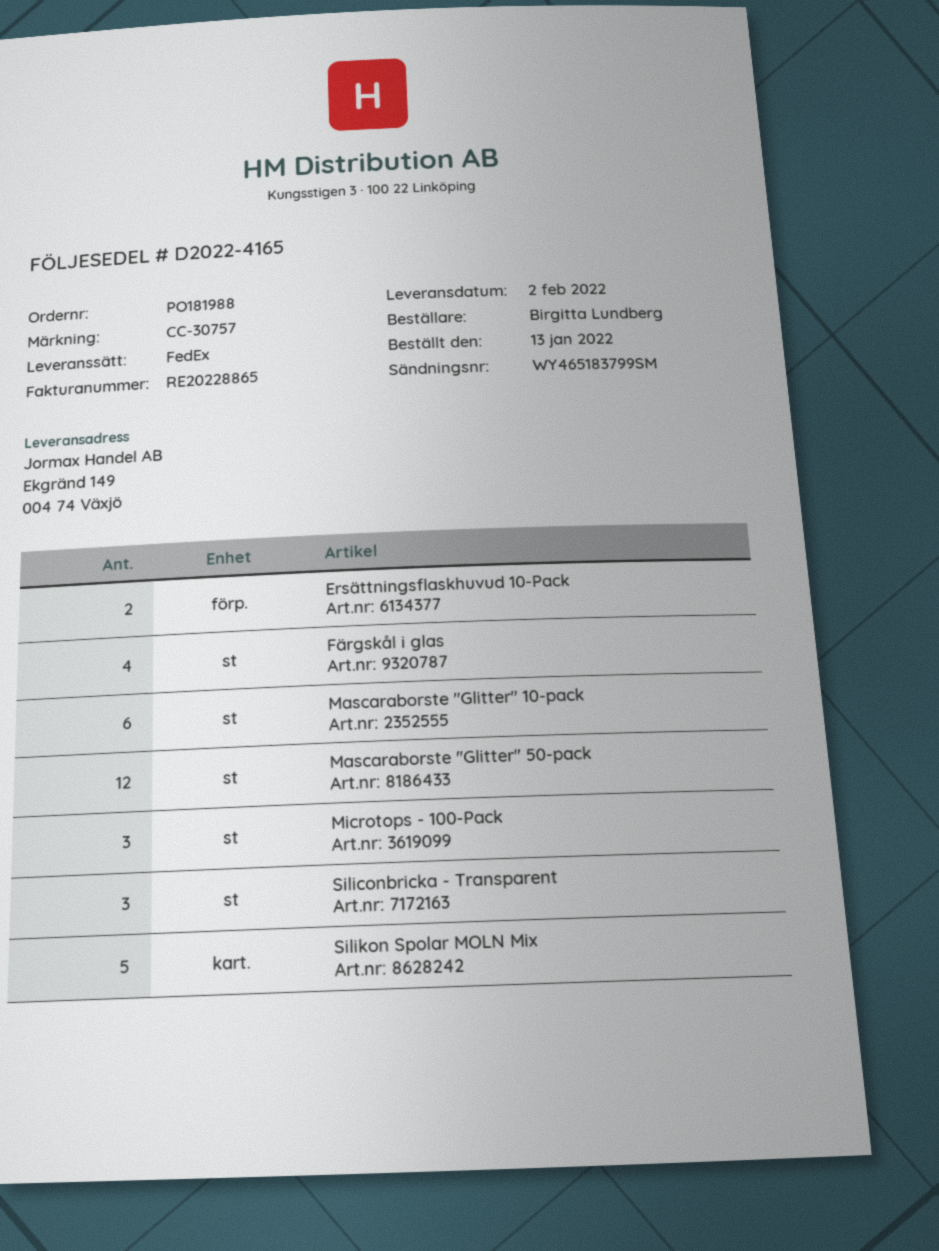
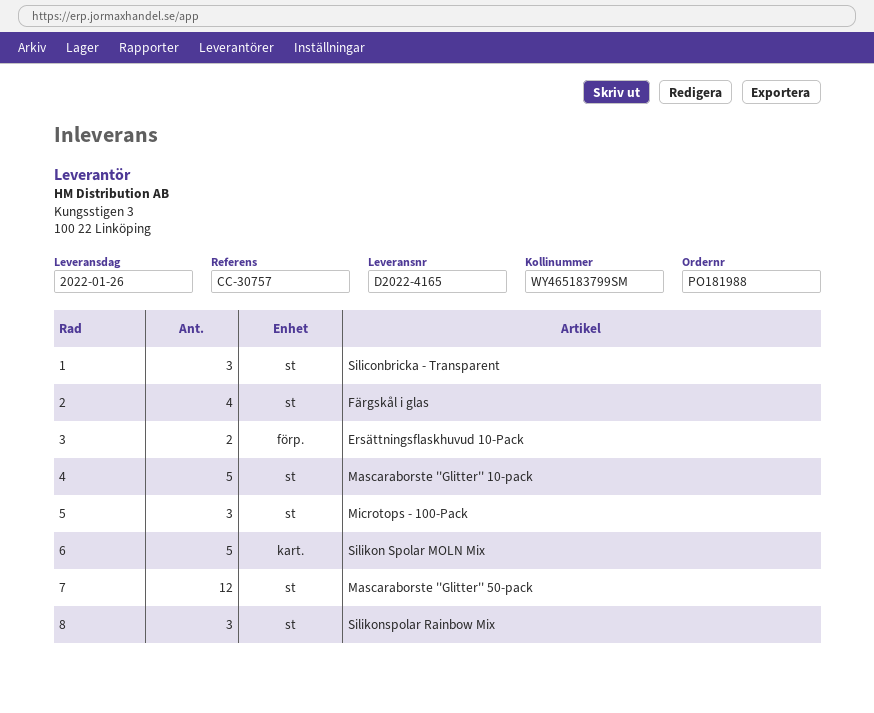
delivery date: 2022-02-02 -> 2022-01-26
Mascaraborste ''Glitter'' 10-pack: 6 -> 5
Silikonspolar Rainbow Mix: none -> 3

